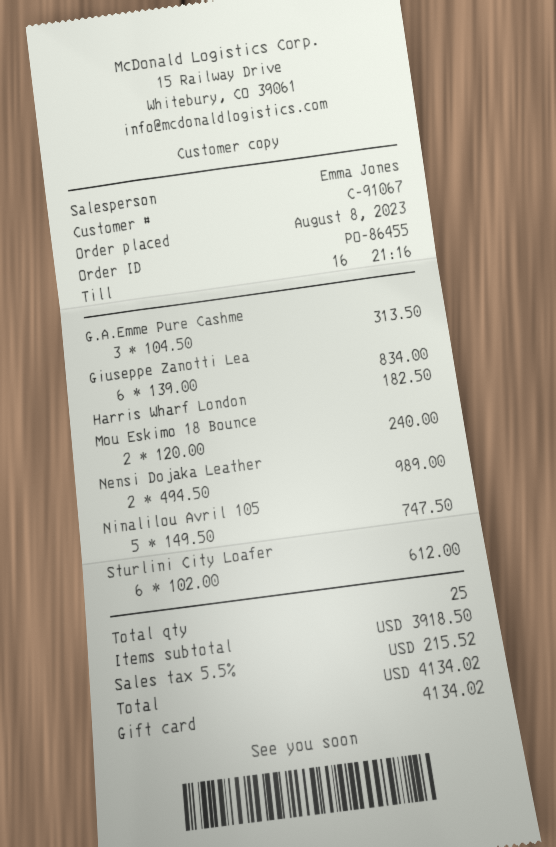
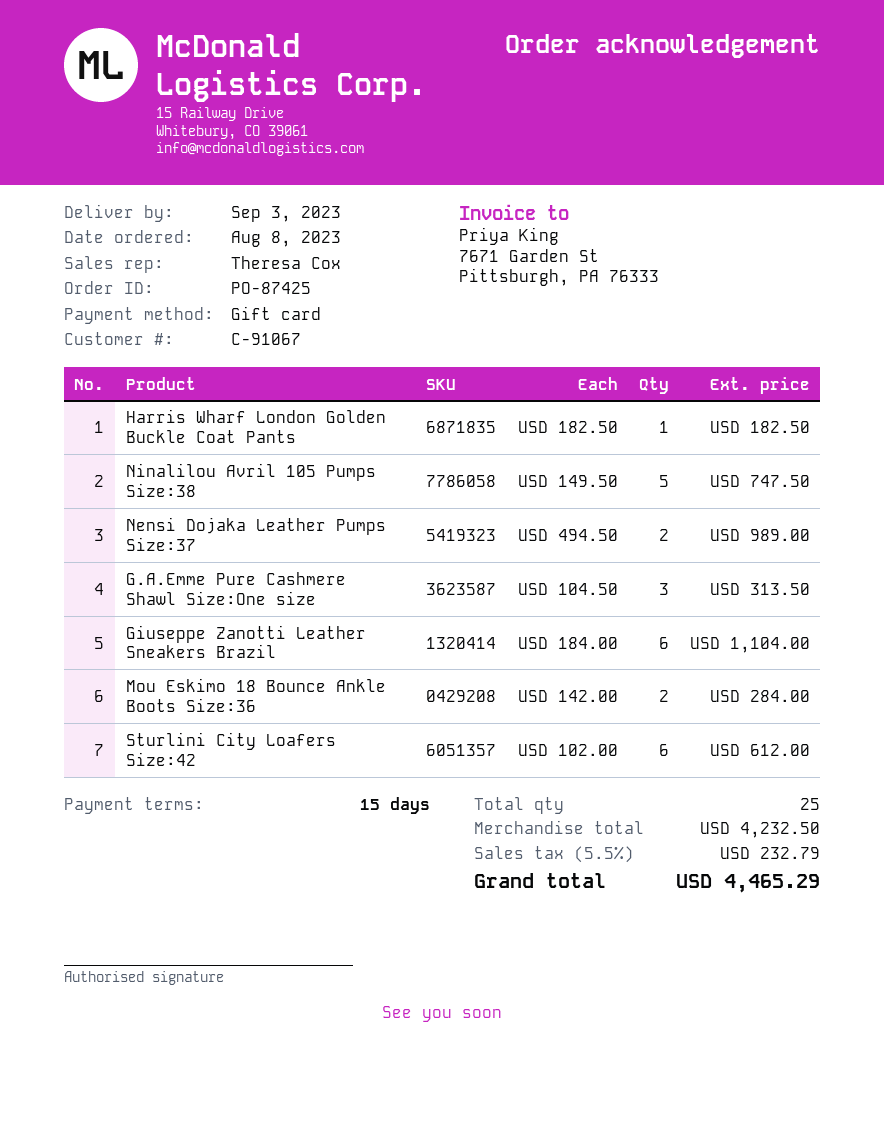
order number: PO-86455 -> PO-87425
sales rep: Emma Jones -> Theresa Cox
Giuseppe Zanotti Lea: 6 x 139.00 = 834.00 -> 6 x 184.00 = 1104.00
Mou Eskimo 18 Bounce: 2 x 120.00 = 240.00 -> 2 x 142.00 = 284.00
subtotal: 3918.50 -> 4232.50
tax: 5.5% = 215.52 -> 5.5% = 232.79
total: 4134.02 -> 4465.29

